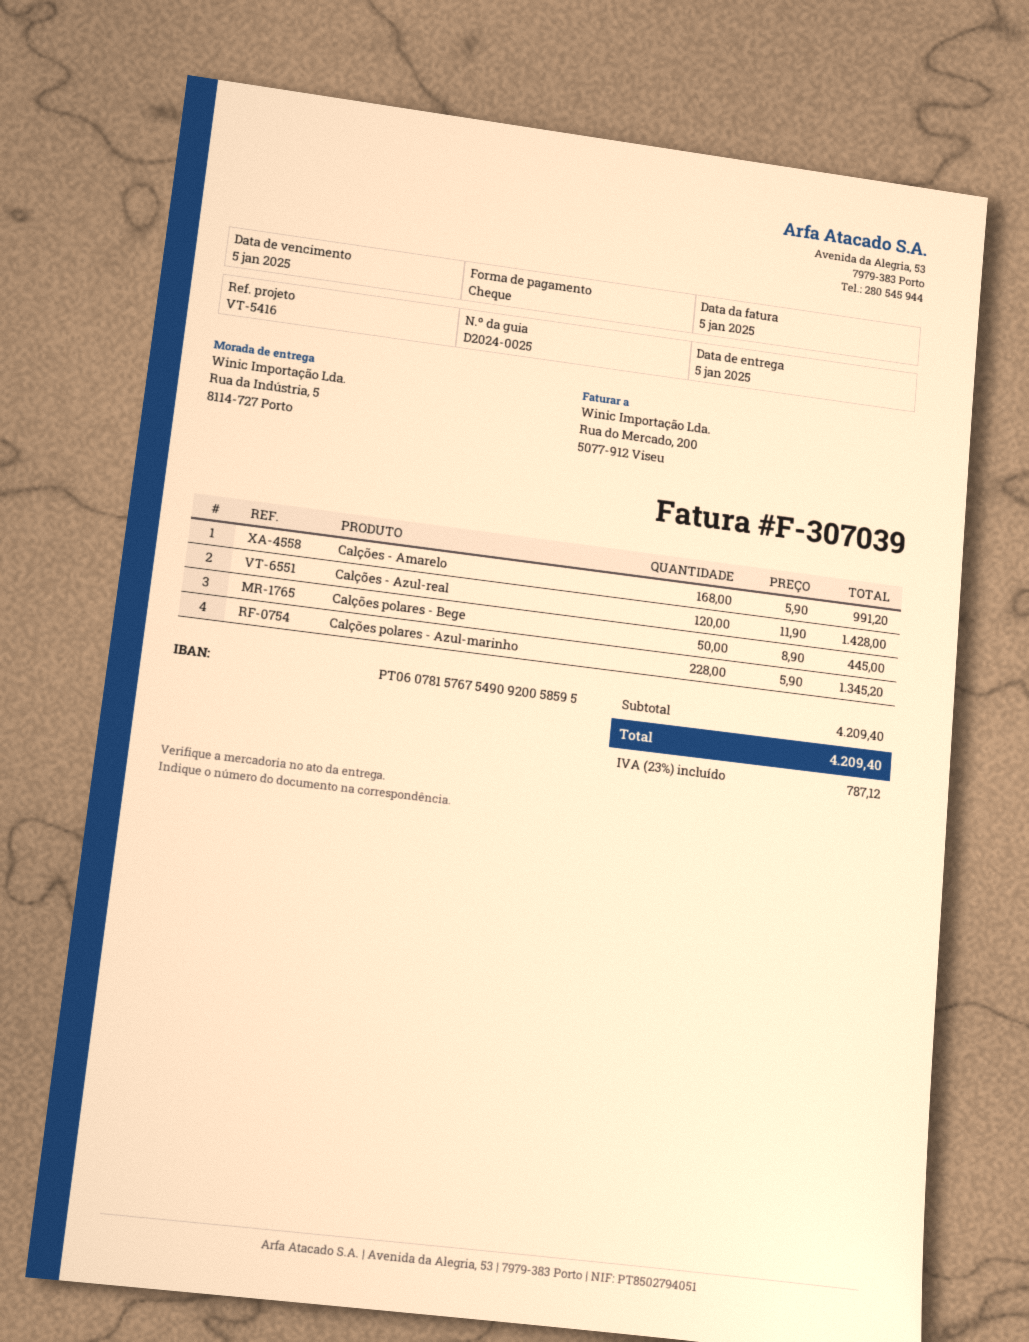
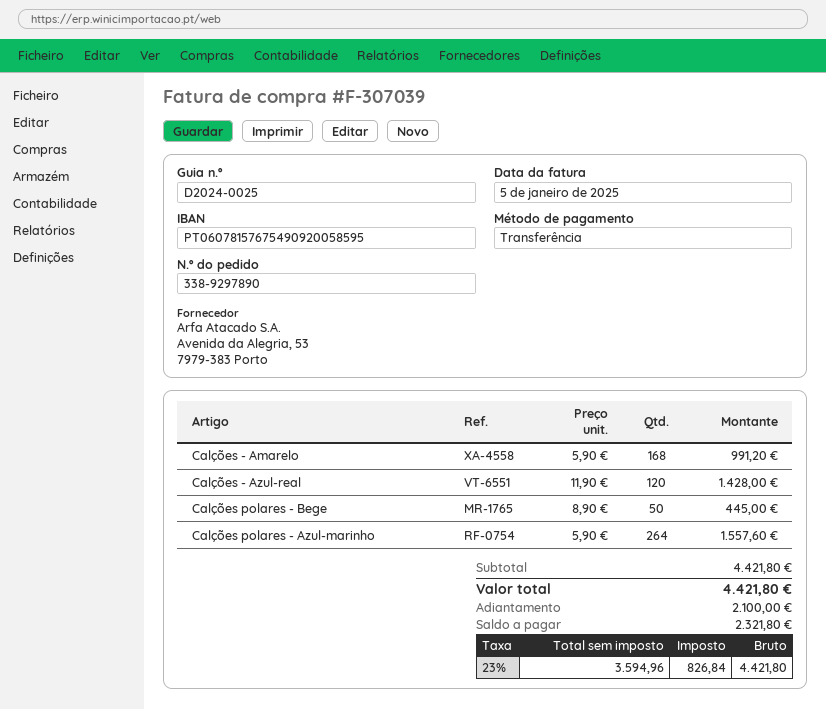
payment method: cheque -> bank transfer
Calções polares - Azul-marinho: 228 x 5.90 = 1345.20 -> 264 x 5.90 = 1557.60
subtotal: 4209.40 -> 4421.80
tax: 23% = 787.12 -> 23% = 826.84
total: 4209.40 -> 4421.80

